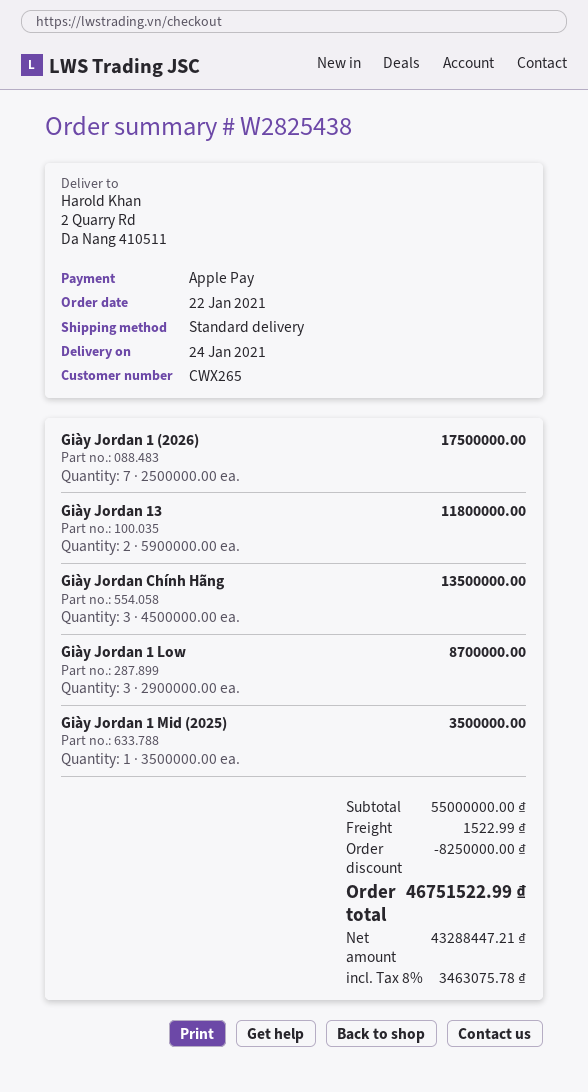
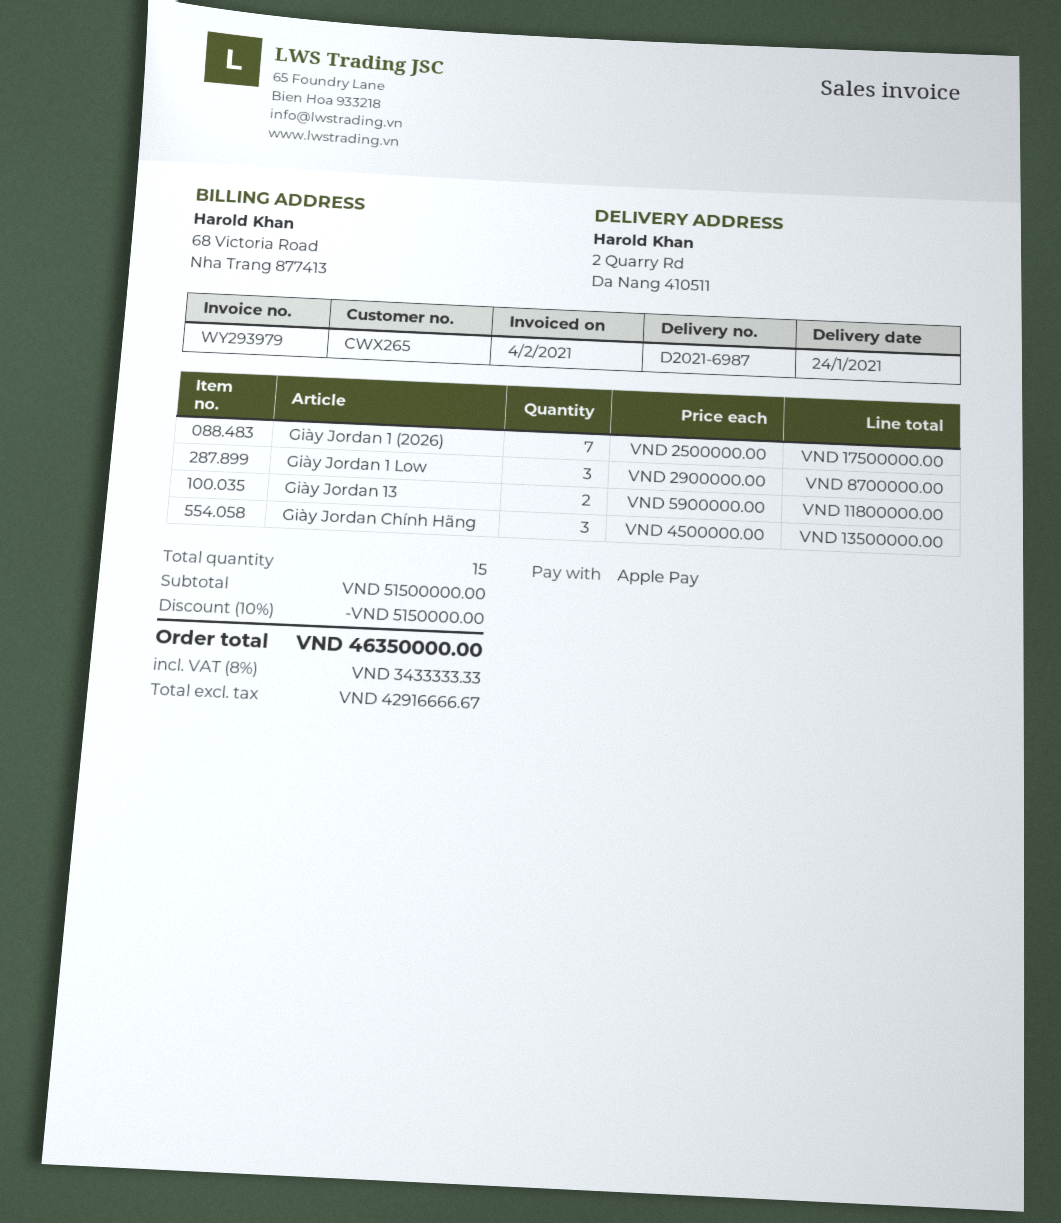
Giày Jordan 1 Mid (2025): 1 x 3500000.00 = 3500000.00 -> none
subtotal: 55000000.00 -> 51500000.00
discount: 8250000.00 -> 5150000.00
shipping: 1522.99 -> none
net: 43288447.21 -> 42916666.67
tax: 8% = 3463075.78 -> 8% = 3433333.33
total: 46751522.99 -> 46350000.00

